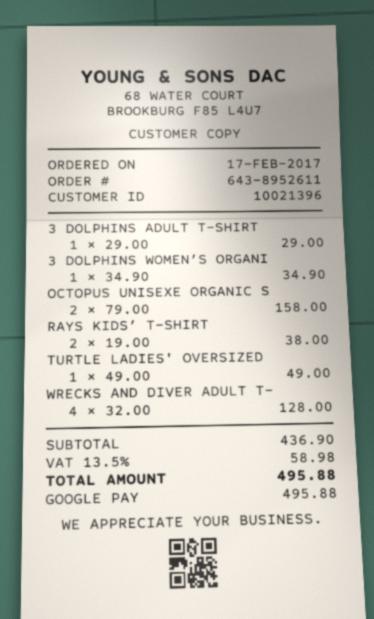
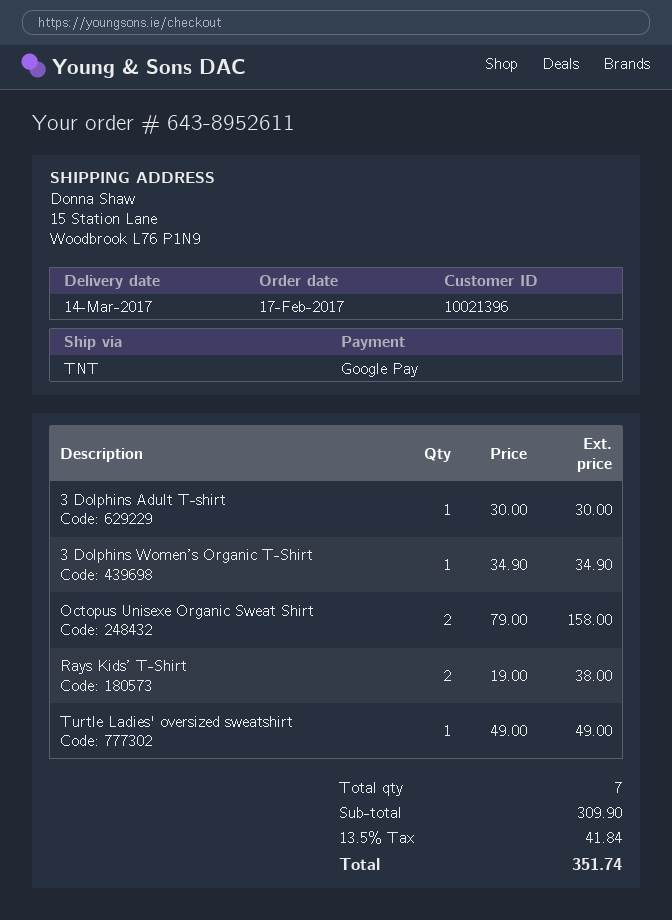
3 DOLPHINS ADULT T-SHIRT: 1 x 29.00 = 29.00 -> 1 x 30.00 = 30.00
WRECKS AND DIVER ADULT T-: 4 x 32.00 = 128.00 -> none
subtotal: 436.90 -> 309.90
tax: 13.5% = 58.98 -> 13.5% = 41.84
total: 495.88 -> 351.74

